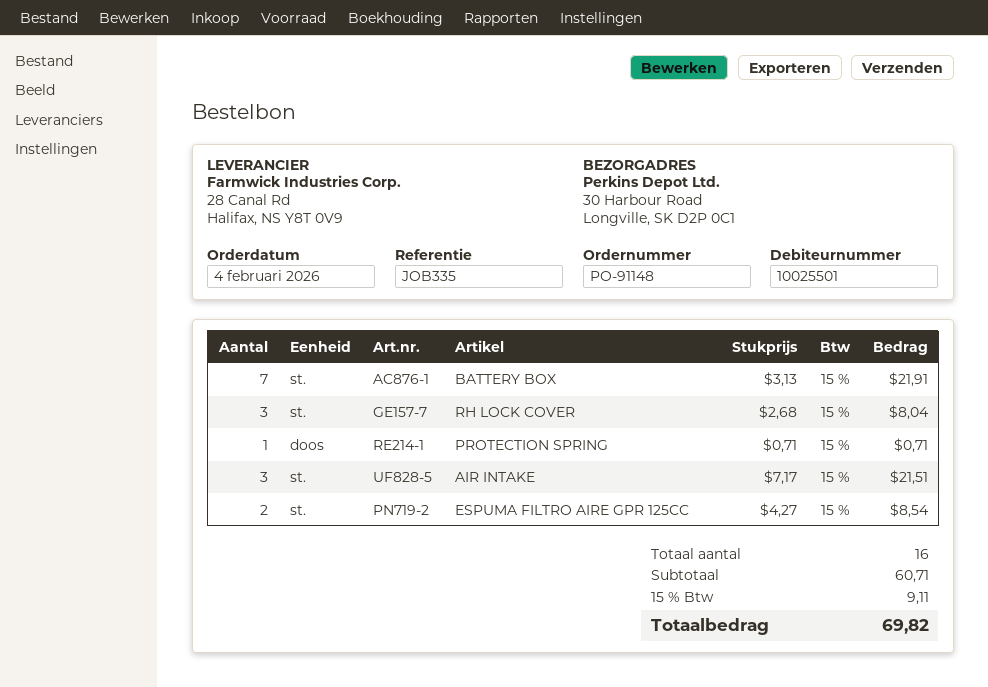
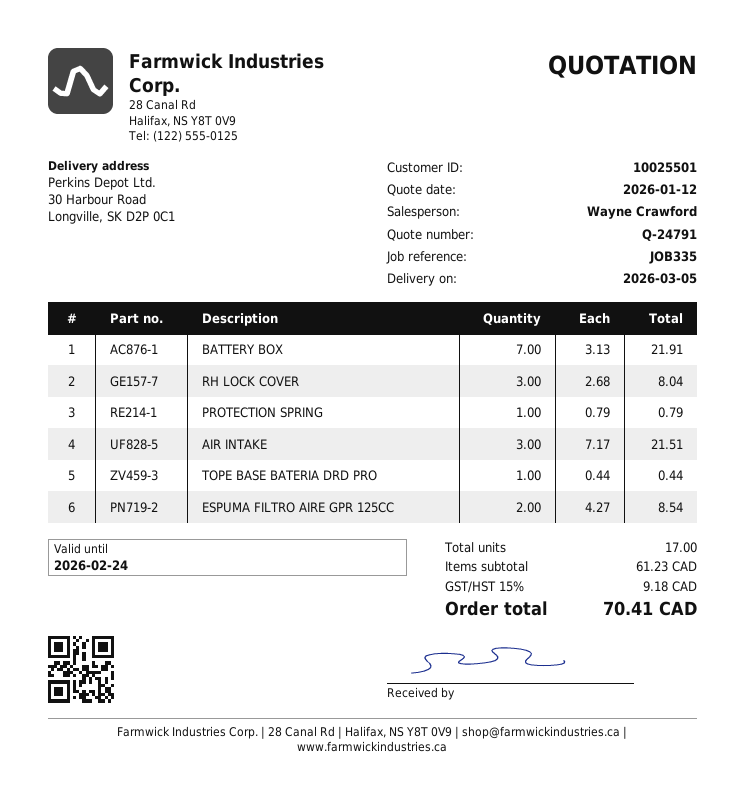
PROTECTION SPRING: 1 x 0.71 = 0.71 -> 1 x 0.79 = 0.79
TOPE BASE BATERIA DRD PRO: none -> 1 x 0.44 = 0.44
total quantity: 16 -> 17
subtotal: 60.71 -> 61.23
tax: 15% = 9.11 -> 15% = 9.18
total: 69.82 -> 70.41

